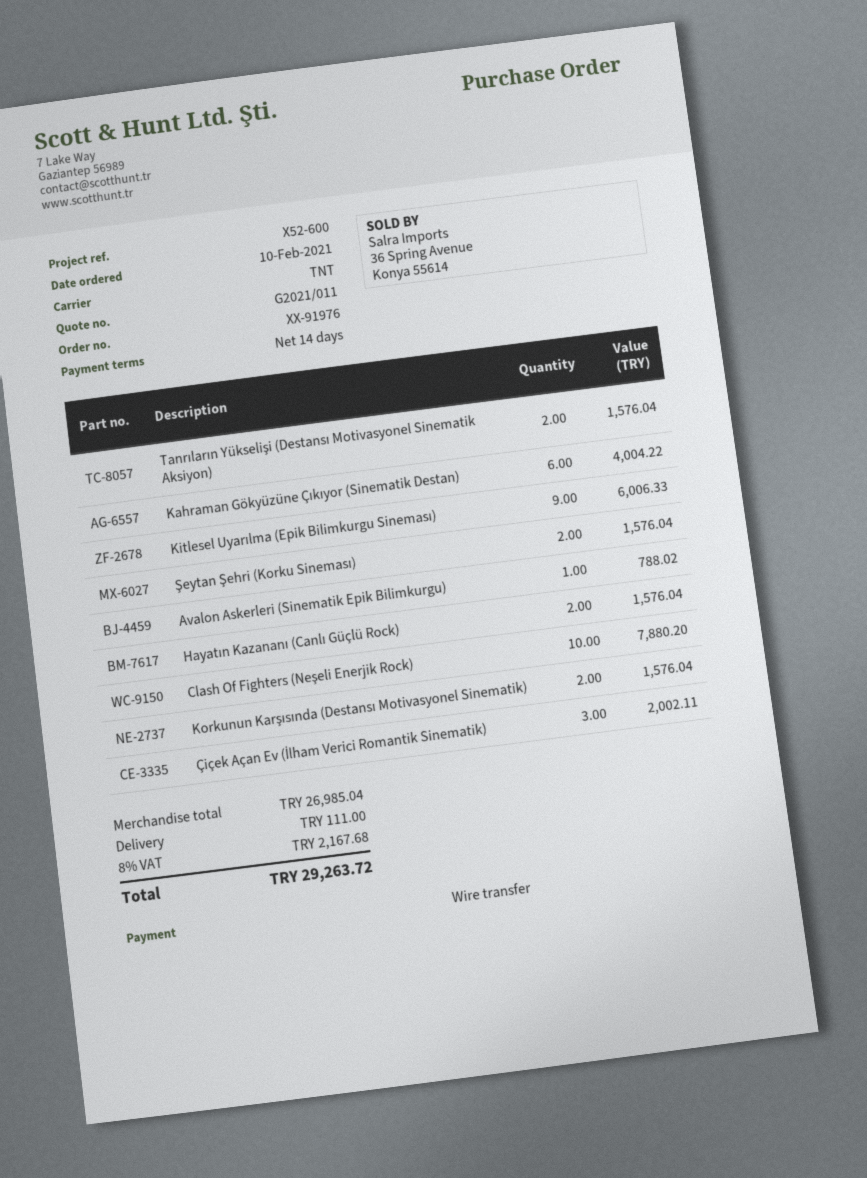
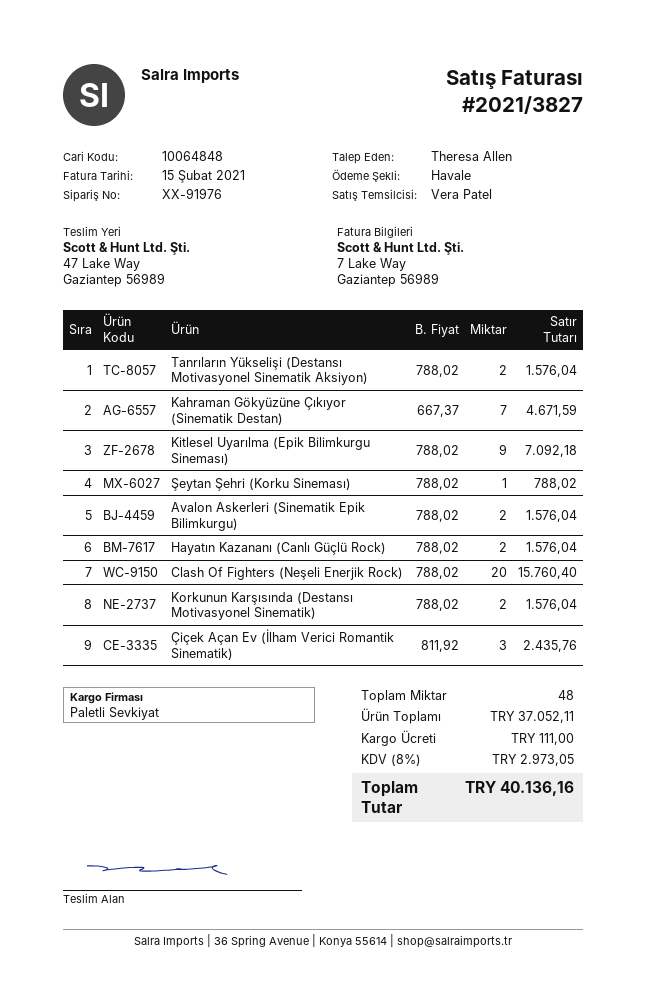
shipping method: TNT -> pallet freight
Kahraman Gökyüzüne Çıkıyor (Sinematik Destan): 6 for 4004.22 -> 7 for 4671.59
Kitlesel Uyarılma (Epik Bilimkurgu Sineması): 9 for 6006.33 -> 9 for 7092.18
Şeytan Şehri (Korku Sineması): 2 for 1576.04 -> 1 for 788.02
Avalon Askerleri (Sinematik Epik Bilimkurgu): 1 for 788.02 -> 2 for 1576.04
Clash Of Fighters (Neşeli Enerjik Rock): 10 for 7880.20 -> 20 for 15760.40
Çiçek Açan Ev (İlham Verici Romantik Sinematik): 3 for 2002.11 -> 3 for 2435.76
subtotal: 26985.04 -> 37052.11
tax: 8% = 2167.68 -> 8% = 2973.05
total: 29263.72 -> 40136.16

